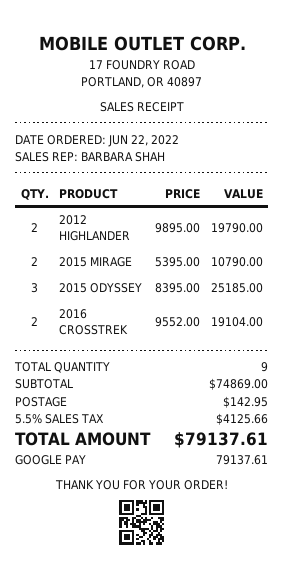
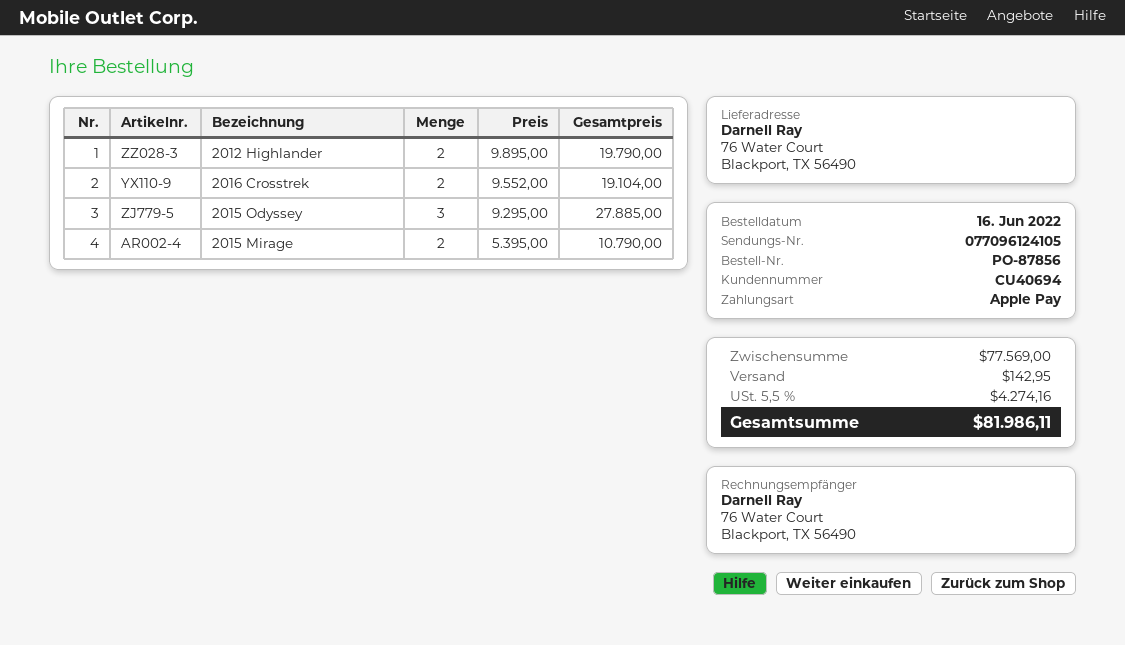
order date: 2022-06-22 -> 2022-06-16
payment method: Google Pay -> Apple Pay
2015 ODYSSEY: 3 x 8395.00 = 25185.00 -> 3 x 9295.00 = 27885.00
subtotal: 74869.00 -> 77569.00
tax: 5.5% = 4125.66 -> 5.5% = 4274.16
total: 79137.61 -> 81986.11

